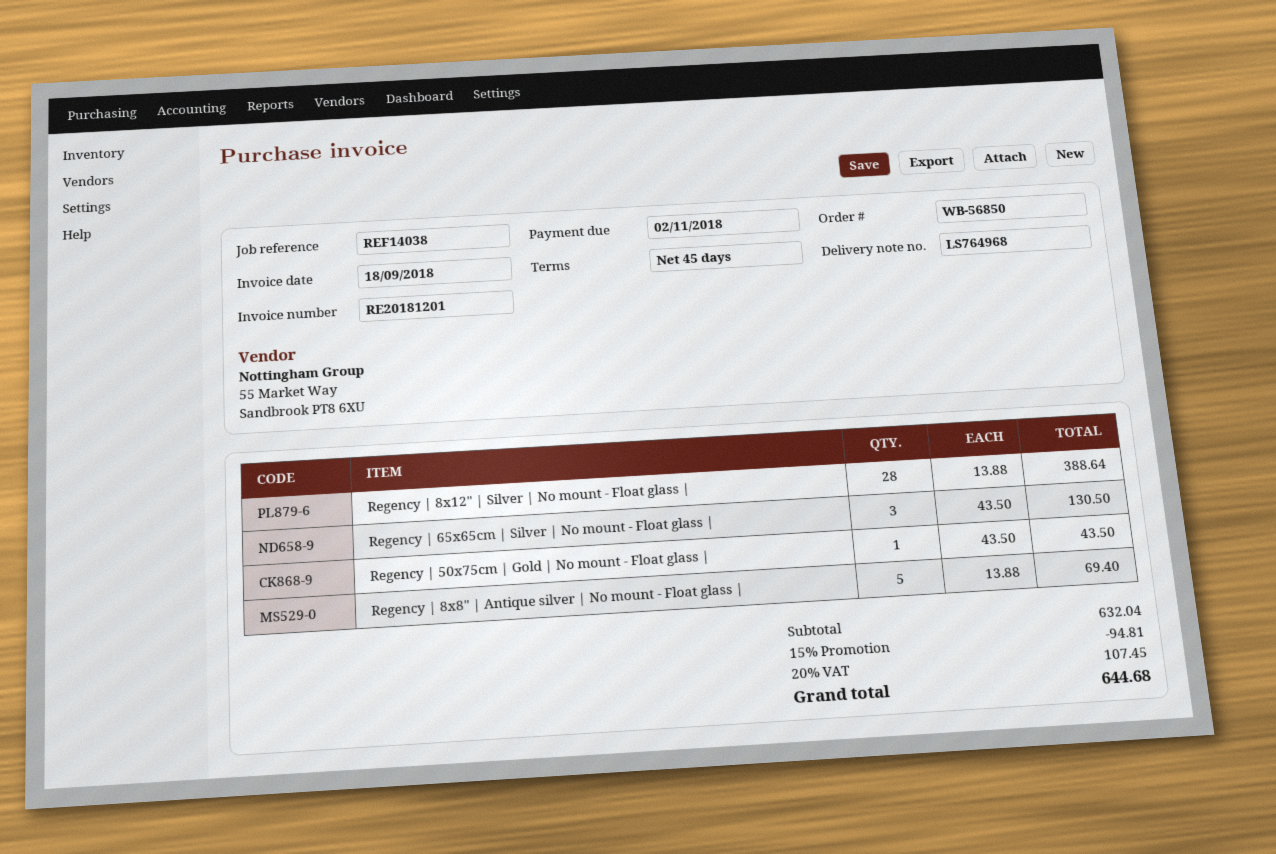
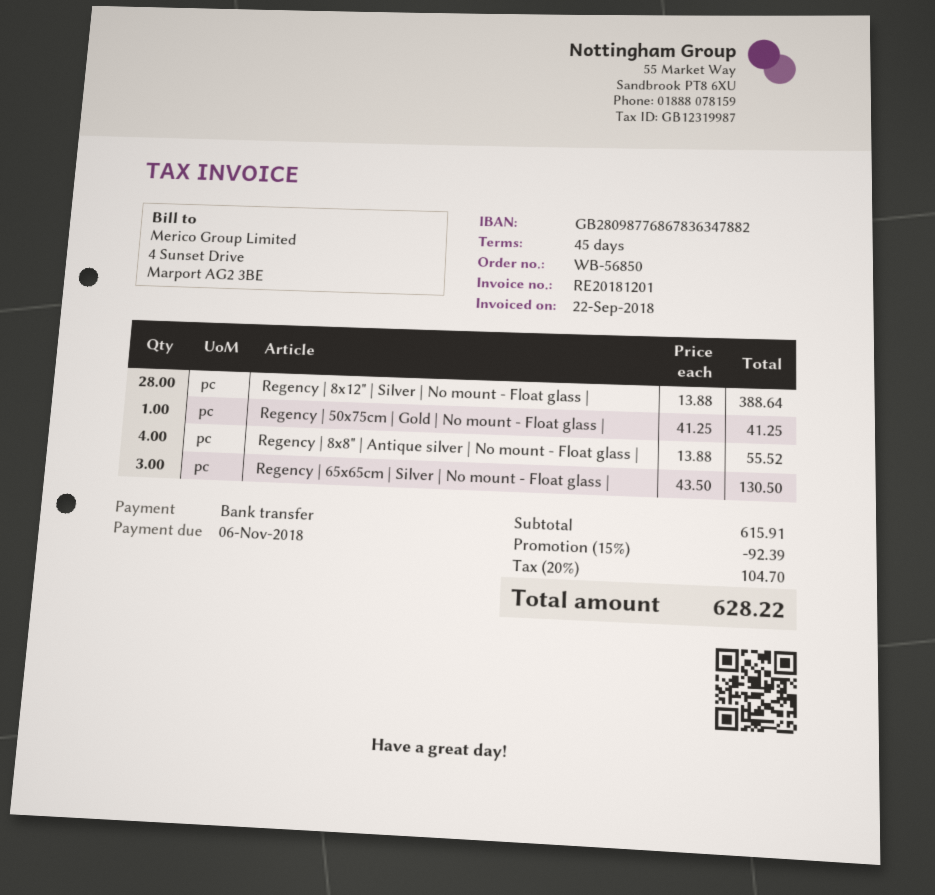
invoice date: 2018-09-18 -> 2018-09-22
due date: 2018-11-02 -> 2018-11-06
Regency | 50x75cm | Gold | No mount - Float glass |: 1 x 43.50 = 43.50 -> 1 x 41.25 = 41.25
Regency | 8x8" | Antique silver | No mount - Float glass |: 5 x 13.88 = 69.40 -> 4 x 13.88 = 55.52
subtotal: 632.04 -> 615.91
discount: 15% = 94.81 -> 15% = 92.39
tax: 20% = 107.45 -> 20% = 104.70
total: 644.68 -> 628.22

